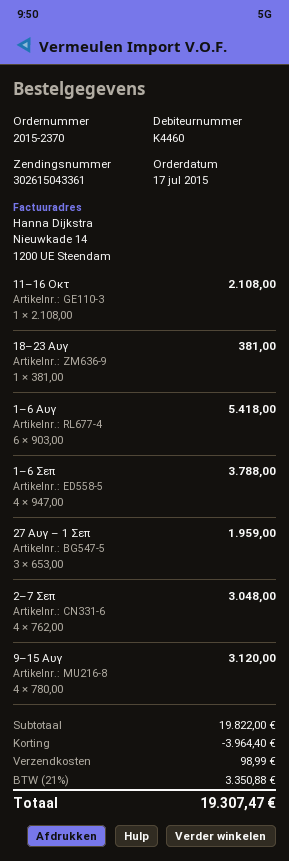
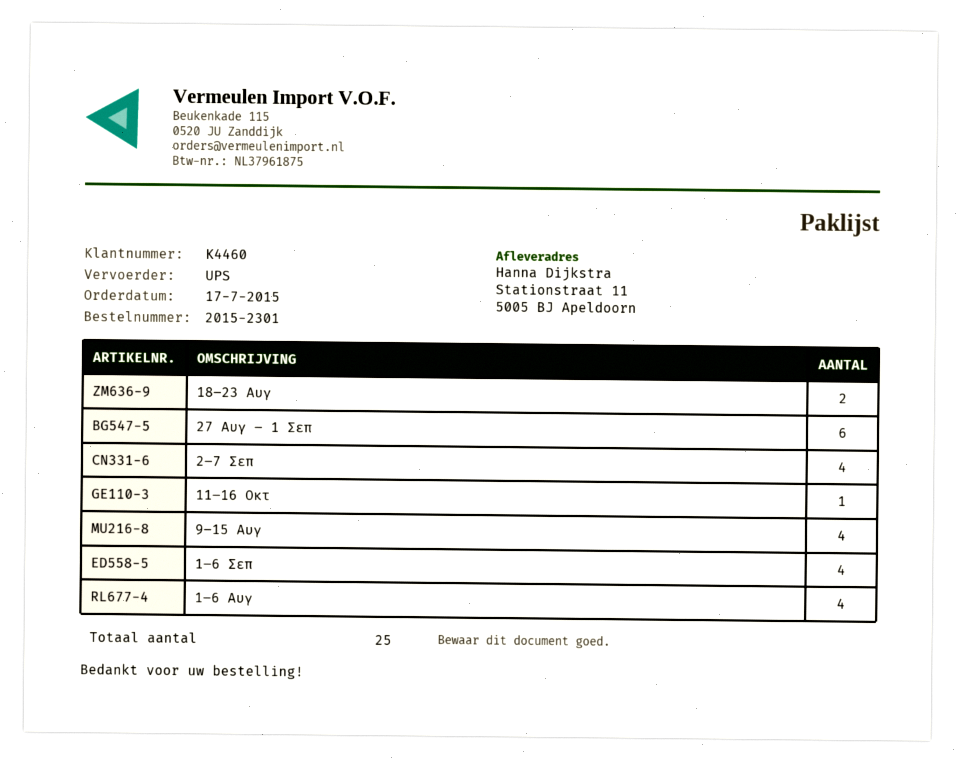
order number: 2015-2370 -> 2015-2301
18–23 Αυγ: 1 -> 2
1–6 Αυγ: 6 -> 4
27 Αυγ – 1 Σεπ: 3 -> 6

